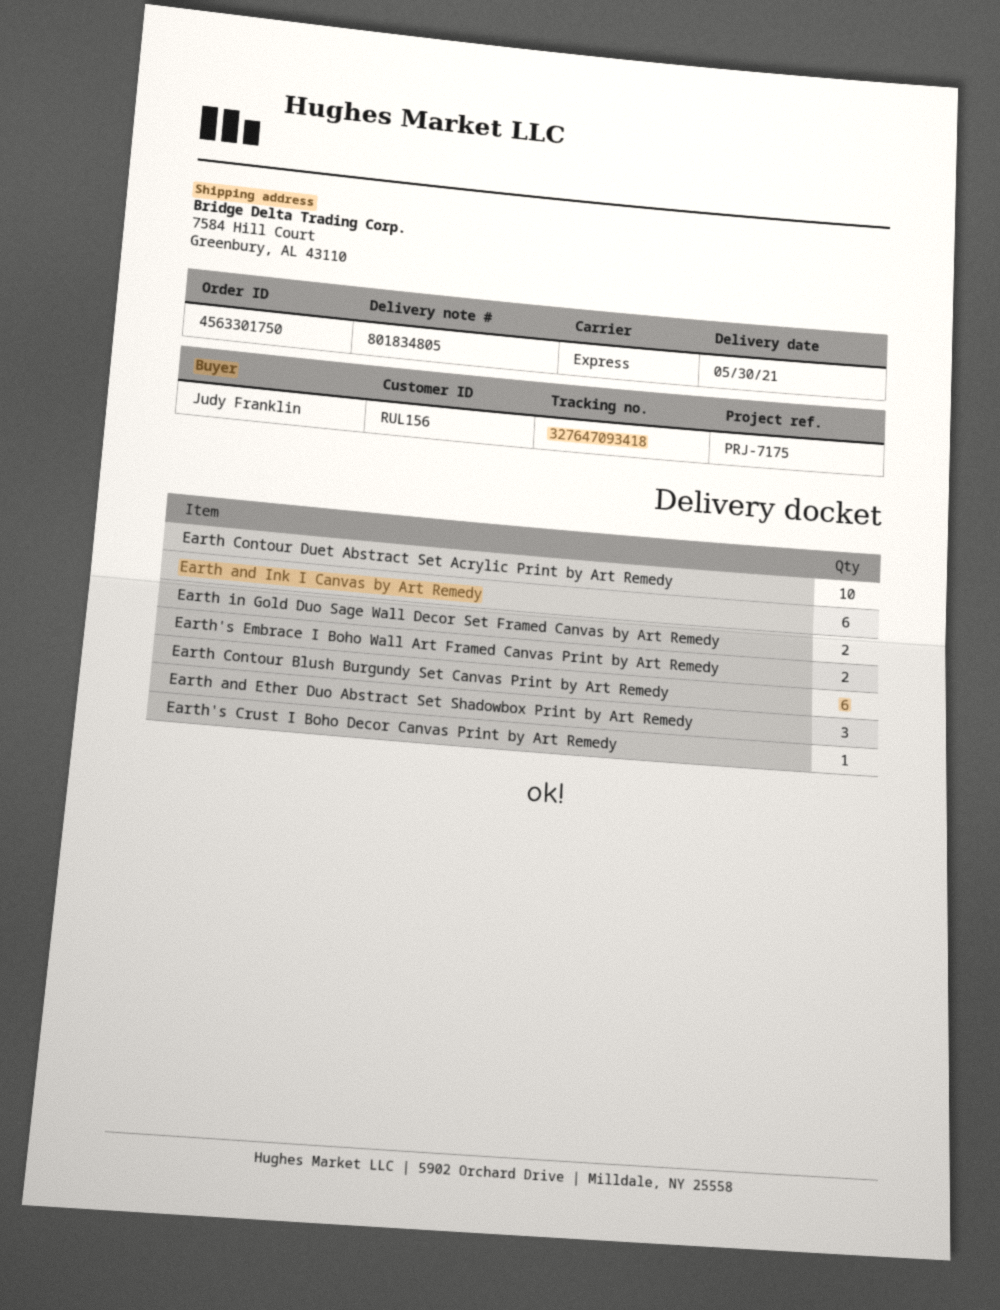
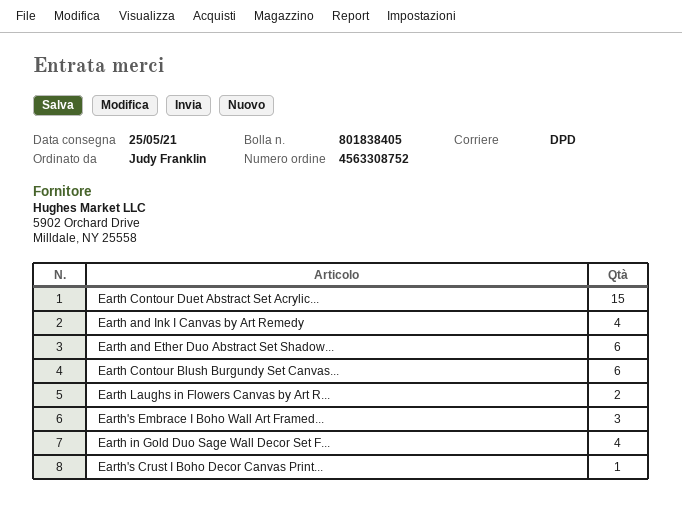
order number: 4563301750 -> 4563308752
delivery note number: 801834805 -> 801838405
delivery date: 2021-05-30 -> 2021-05-25
shipping method: express -> DPD
Earth Contour Duet Abstract Set Acrylic Print by Art Remedy: 10 -> 15
Earth and Ink I Canvas by Art Remedy: 6 -> 4
Earth in Gold Duo Sage Wall Decor Set Framed Canvas by Art Remedy: 2 -> 4
Earth's Embrace I Boho Wall Art Framed Canvas Print by Art Remedy: 2 -> 3
Earth and Ether Duo Abstract Set Shadowbox Print by Art Remedy: 3 -> 6
Earth Laughs in Flowers Canvas by Art R...: none -> 2

